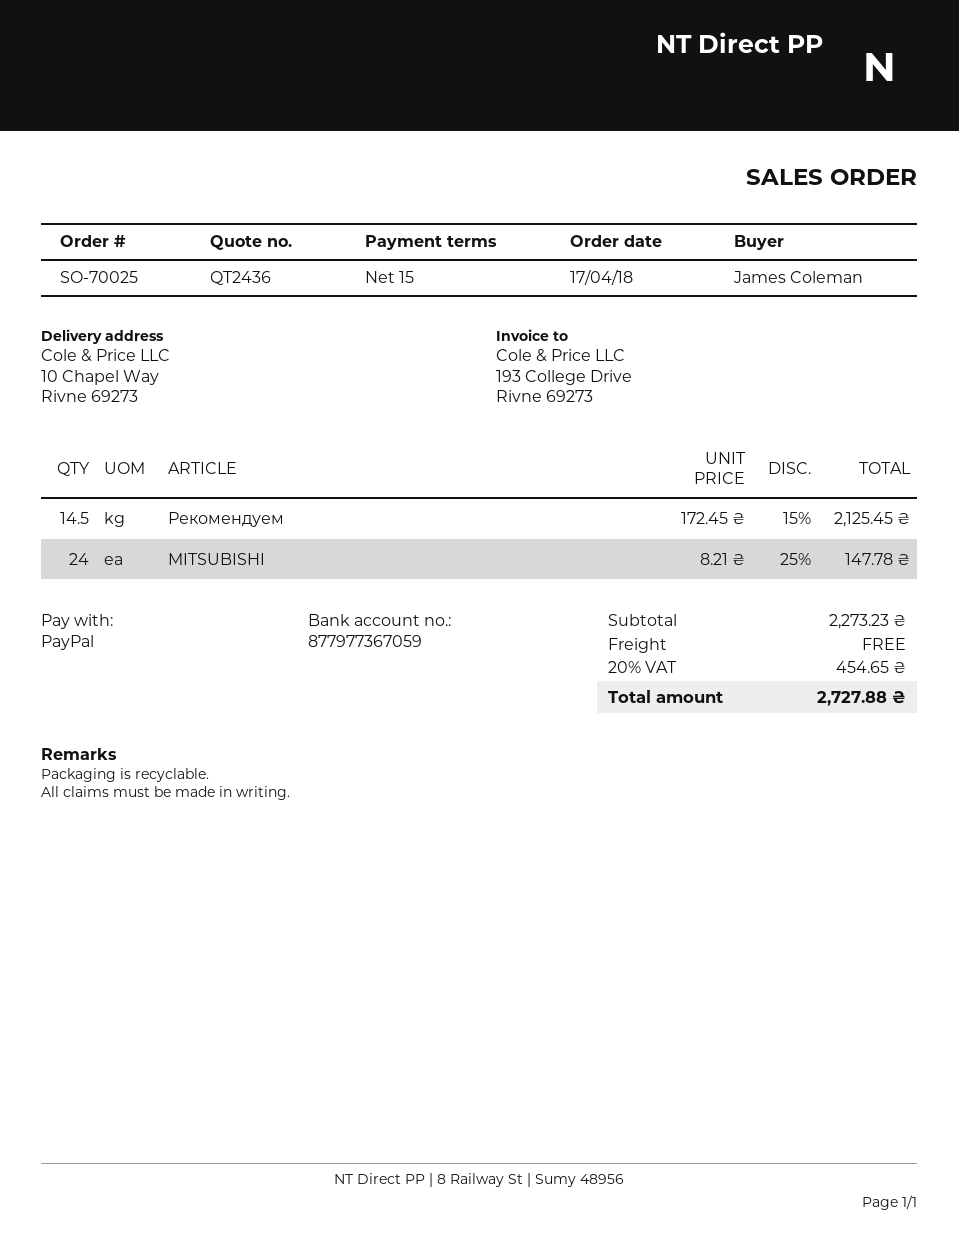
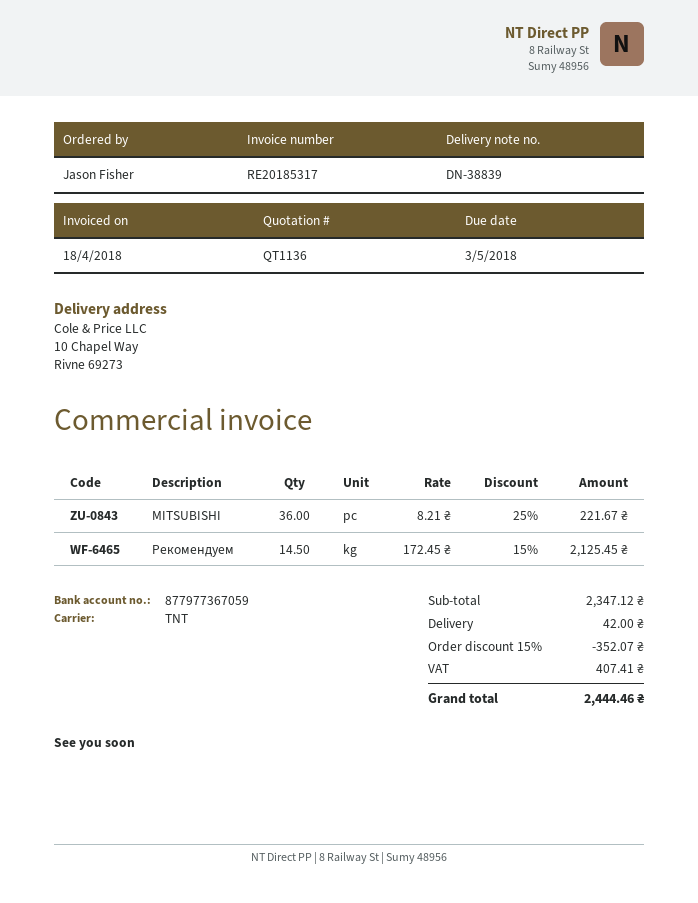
quote number: QT2436 -> QT1136
ordered by: James Coleman -> Jason Fisher
MITSUBISHI: 24 x 8.21 - 25% = 147.78 -> 36 x 8.21 - 25% = 221.67
subtotal: 2273.23 -> 2347.12
discount: none -> 15% = 352.07
shipping: 0.00 -> 42.00
tax: 454.65 -> 407.41
total: 2727.88 -> 2444.46

